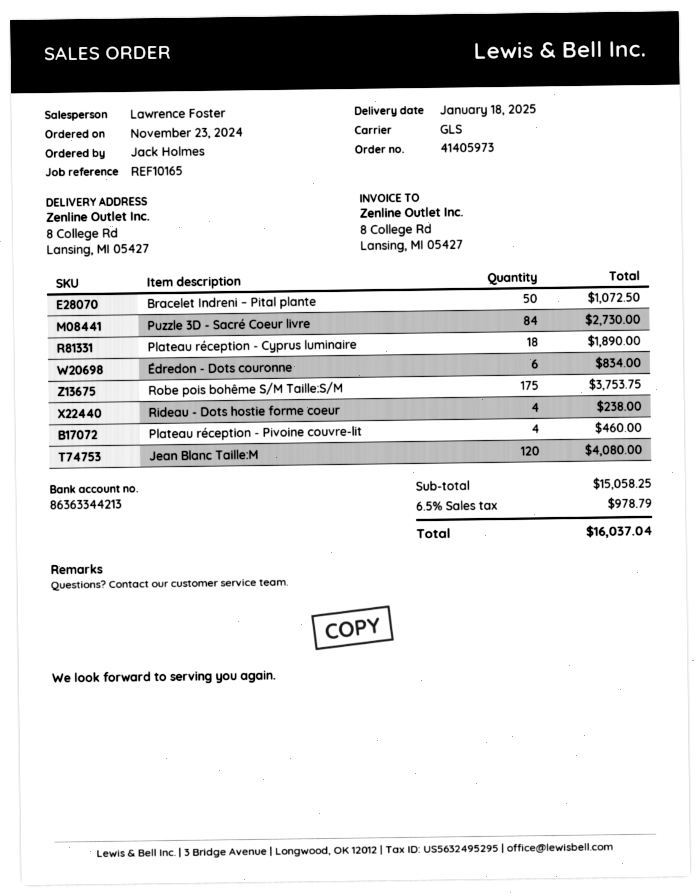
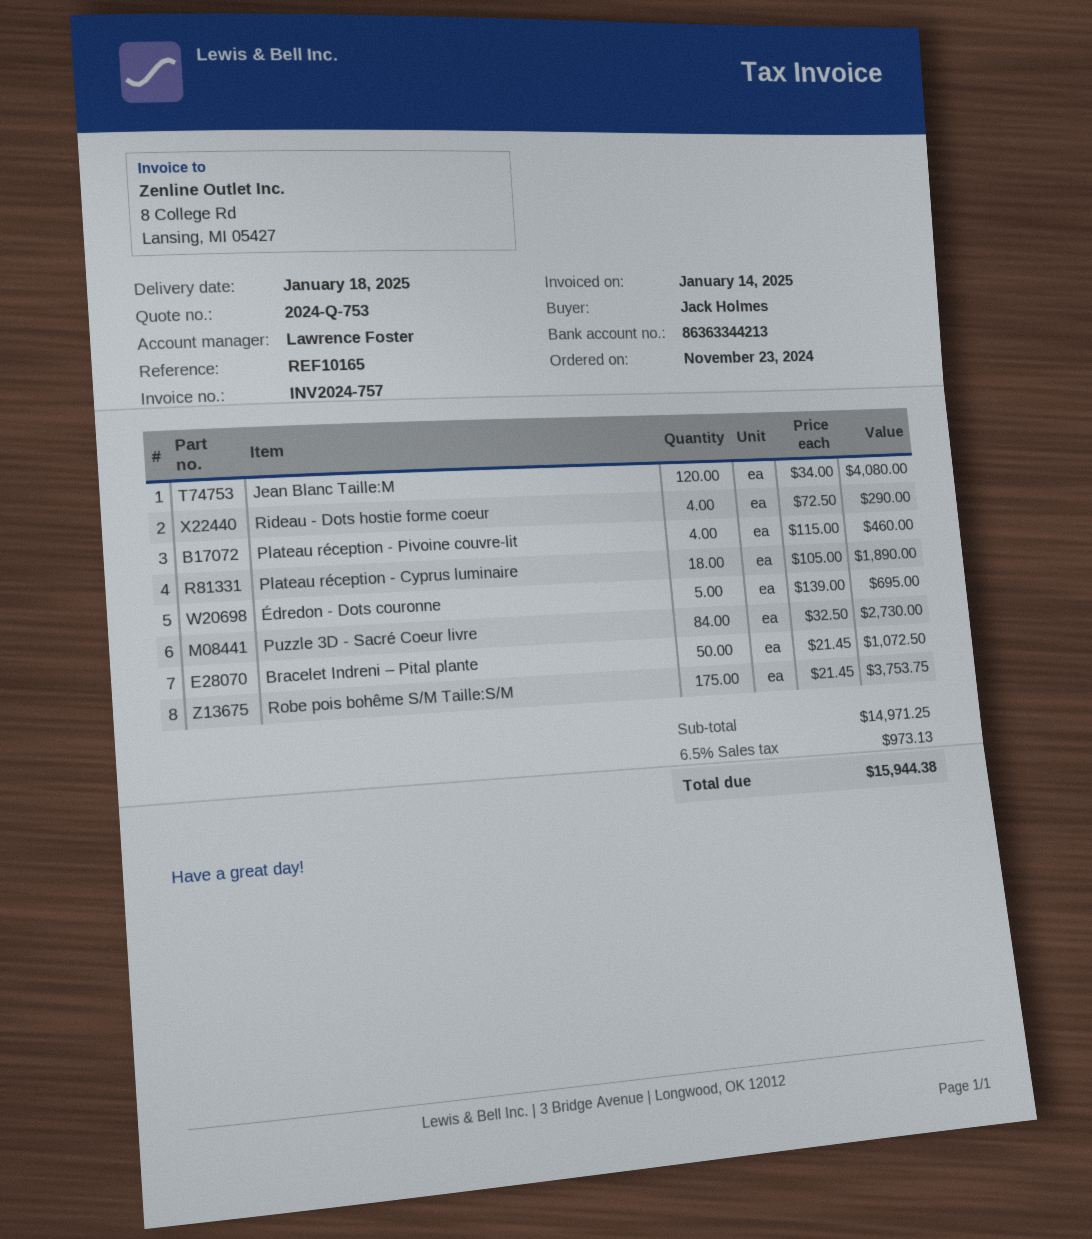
Édredon - Dots couronne: 6 for 834.00 -> 5 for 695.00
Rideau - Dots hostie forme coeur: 4 for 238.00 -> 4 for 290.00
subtotal: 15058.25 -> 14971.25
tax: 6.5% = 978.79 -> 6.5% = 973.13
total: 16037.04 -> 15944.38

